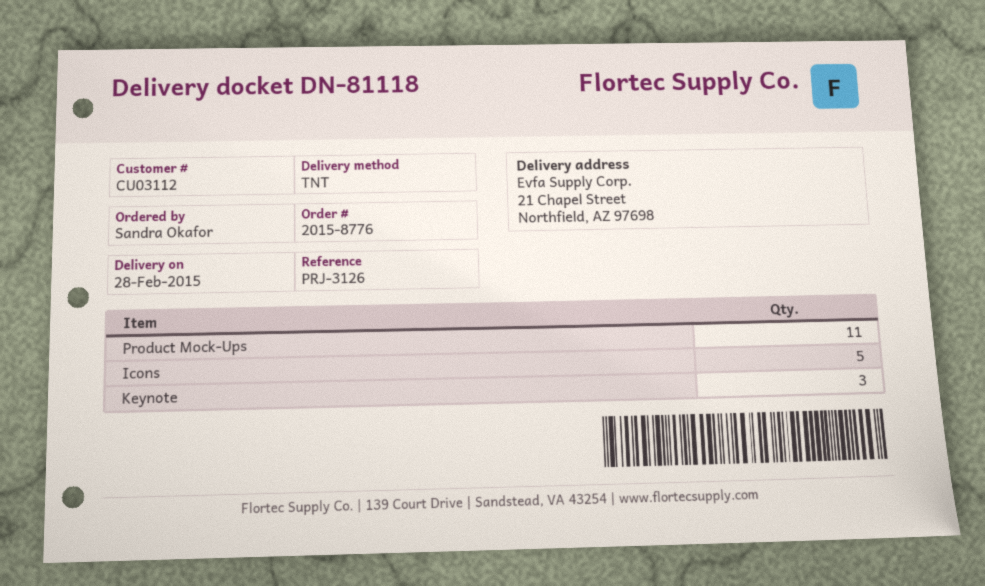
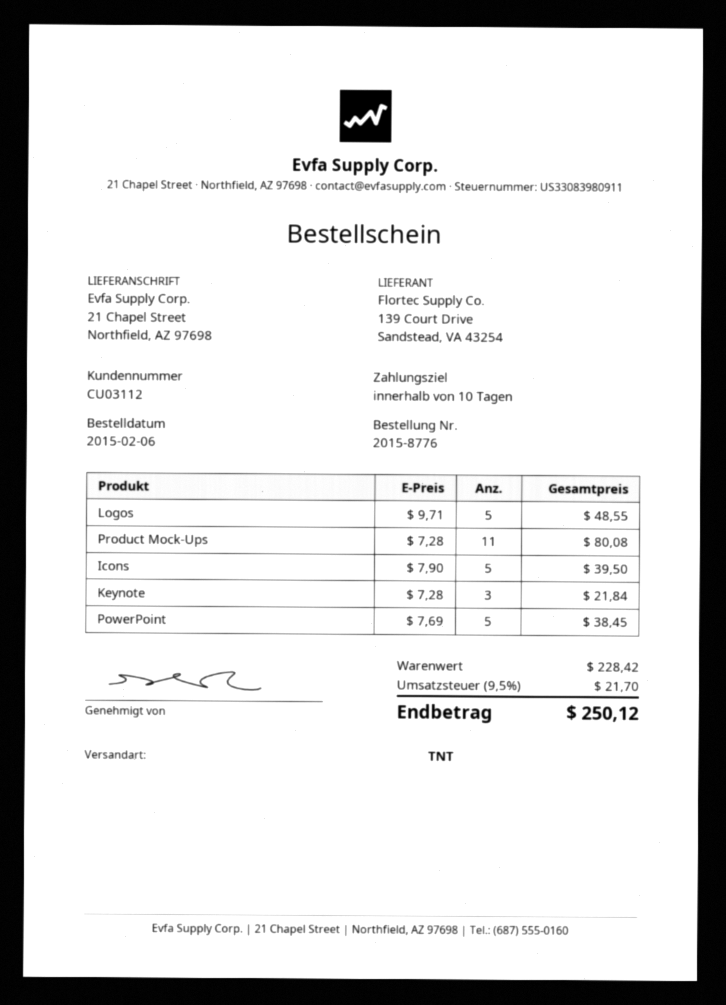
Logos: none -> 5
PowerPoint: none -> 5

